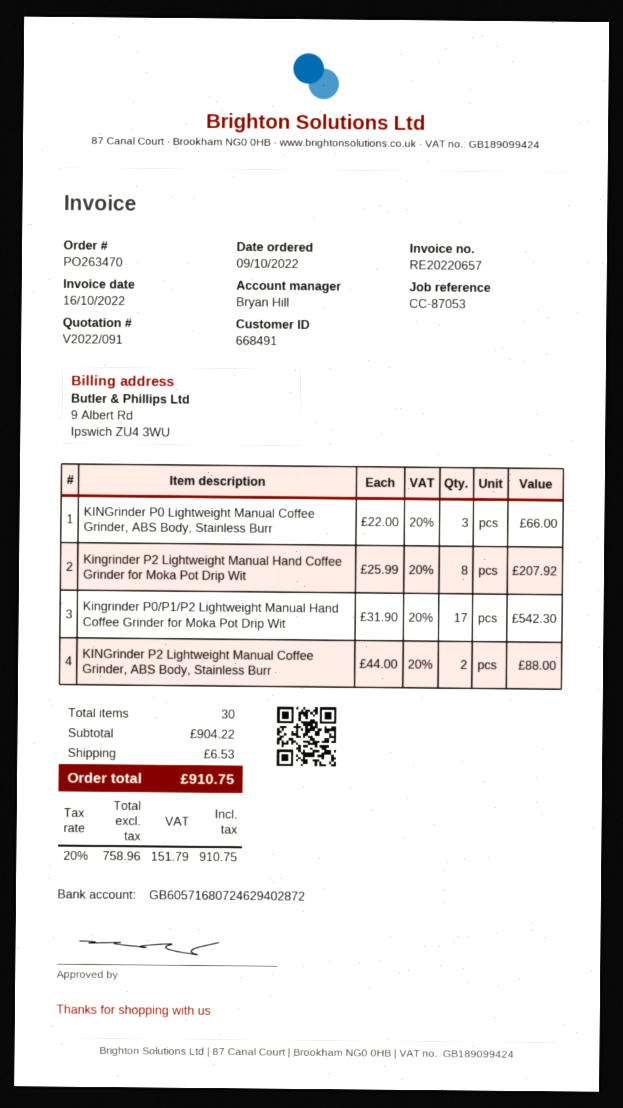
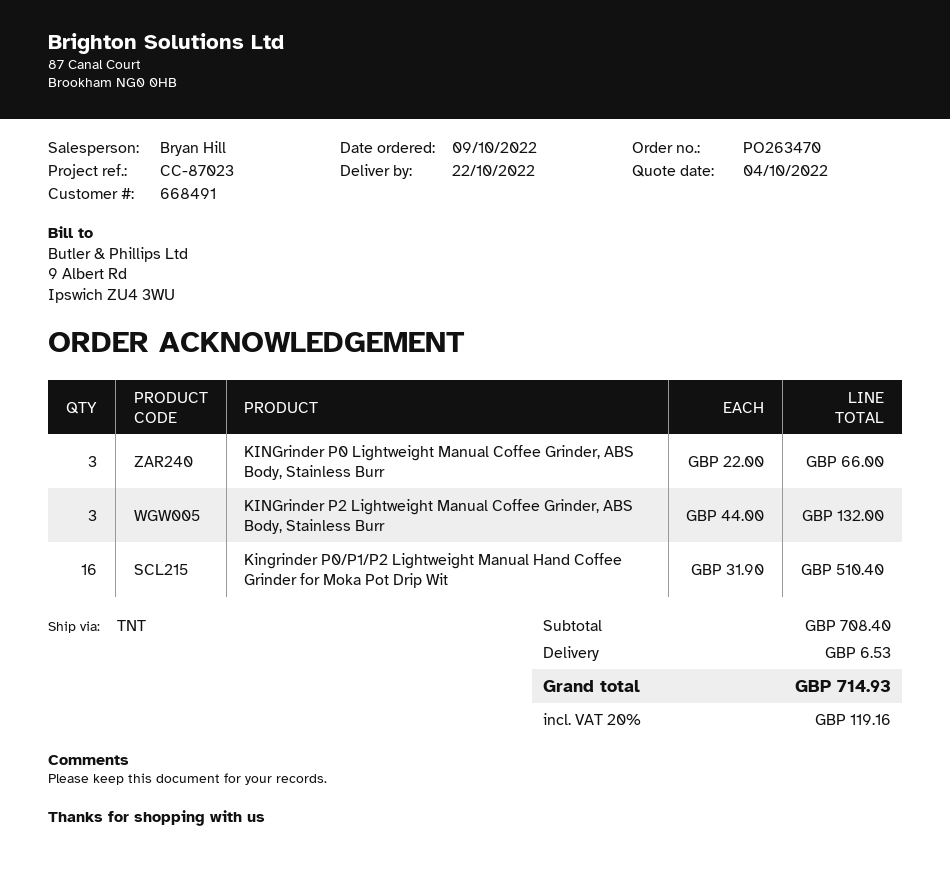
reference: CC-87053 -> CC-87023
Kingrinder P2 Lightweight Manual Hand Coffee Grinder for Moka Pot Drip Wit: 8 x 25.99 = 207.92 -> none
Kingrinder P0/P1/P2 Lightweight Manual Hand Coffee Grinder for Moka Pot Drip Wit: 17 x 31.90 = 542.30 -> 16 x 31.90 = 510.40
KINGrinder P2 Lightweight Manual Coffee Grinder, ABS Body, Stainless Burr: 2 x 44.00 = 88.00 -> 3 x 44.00 = 132.00
subtotal: 904.22 -> 708.40
tax: 20% = 151.79 -> 20% = 119.16
total: 910.75 -> 714.93

